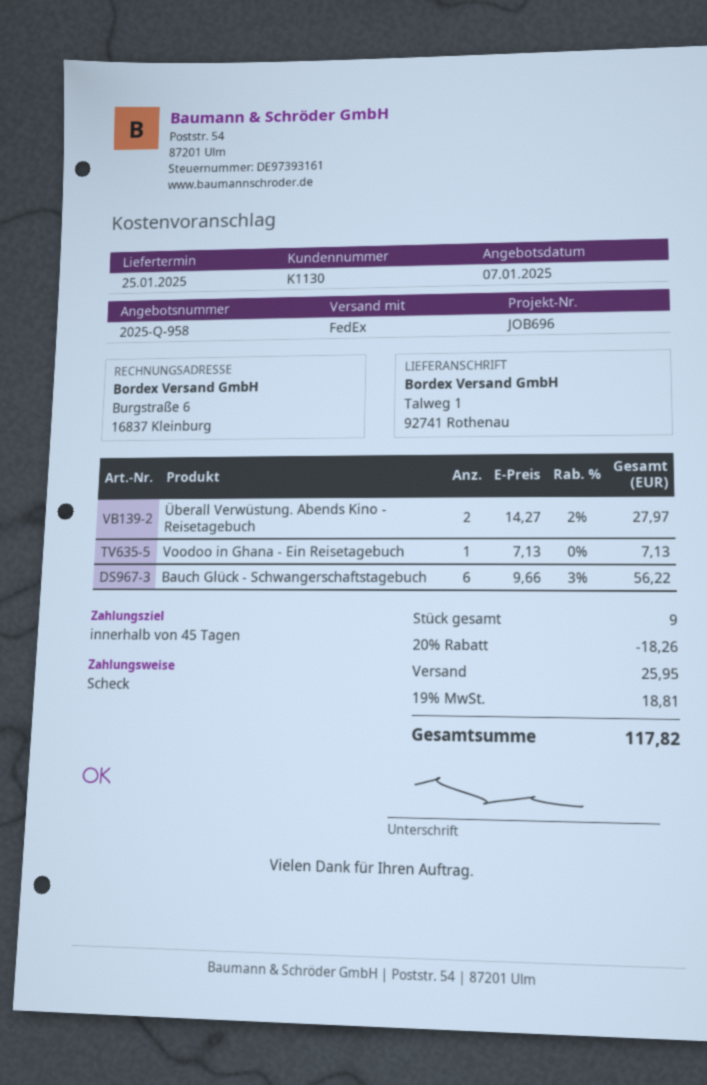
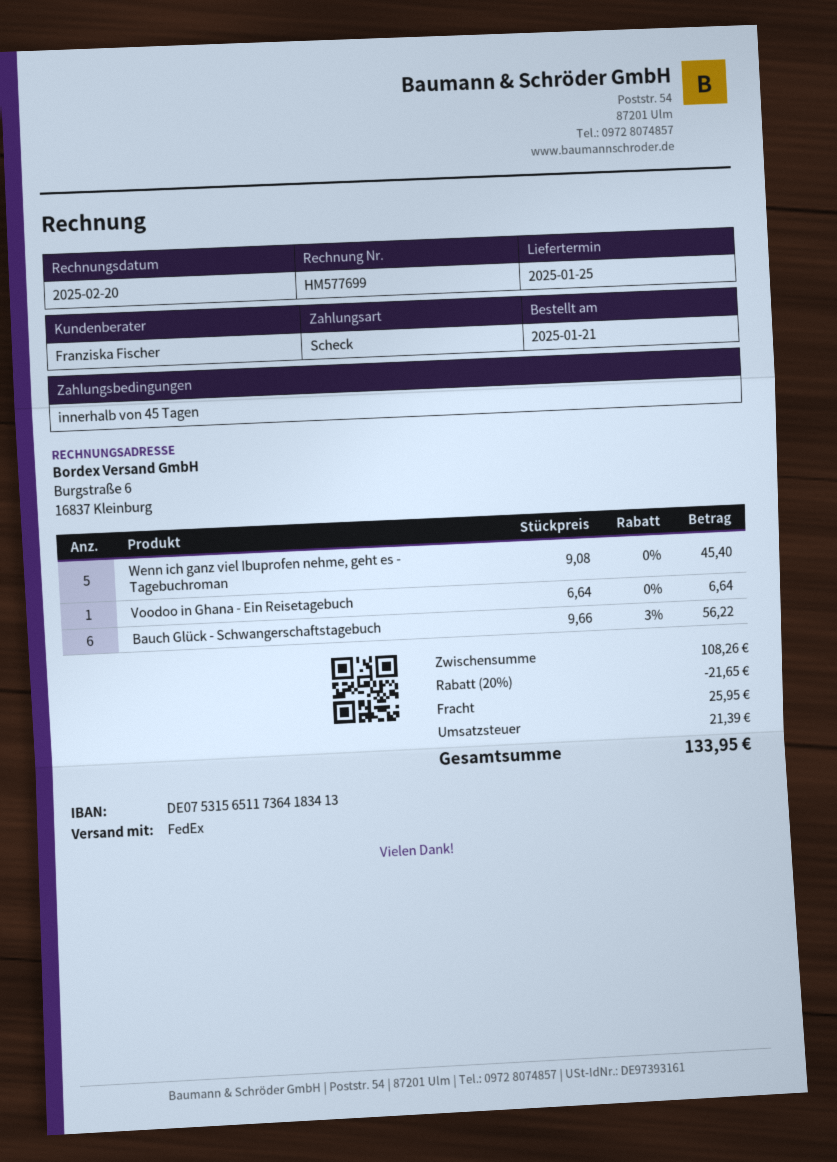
Überall Verwüstung. Abends Kino - Reisetagebuch: 2 x 14.27 - 2% = 27.97 -> none
Voodoo in Ghana - Ein Reisetagebuch: 1 x 7.13 = 7.13 -> 1 x 6.64 = 6.64
Wenn ich ganz viel Ibuprofen nehme, geht es - Tagebuchroman: none -> 5 x 9.08 = 45.40
discount: 20% = 18.26 -> 20% = 21.65
tax: 18.81 -> 21.39
total: 117.82 -> 133.95

